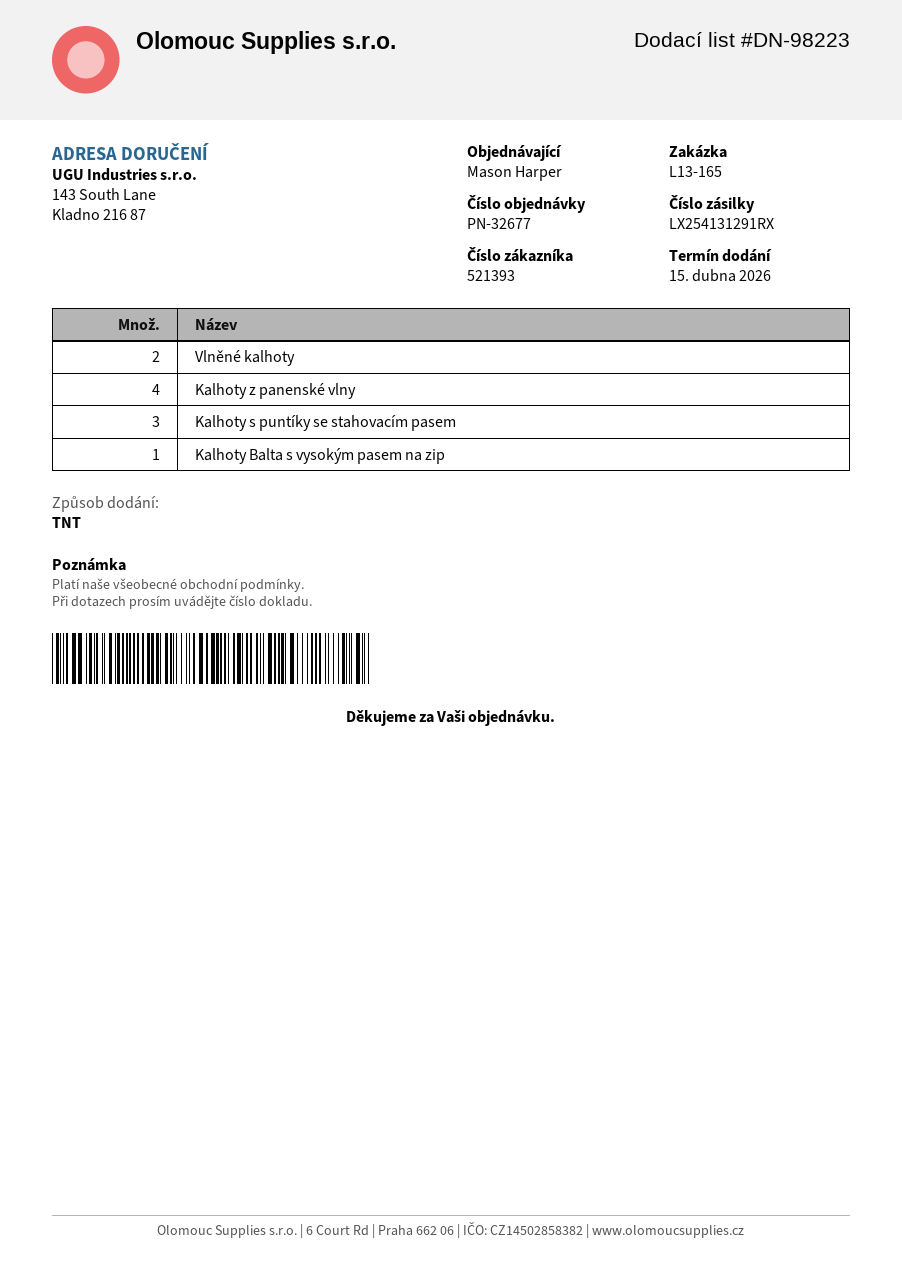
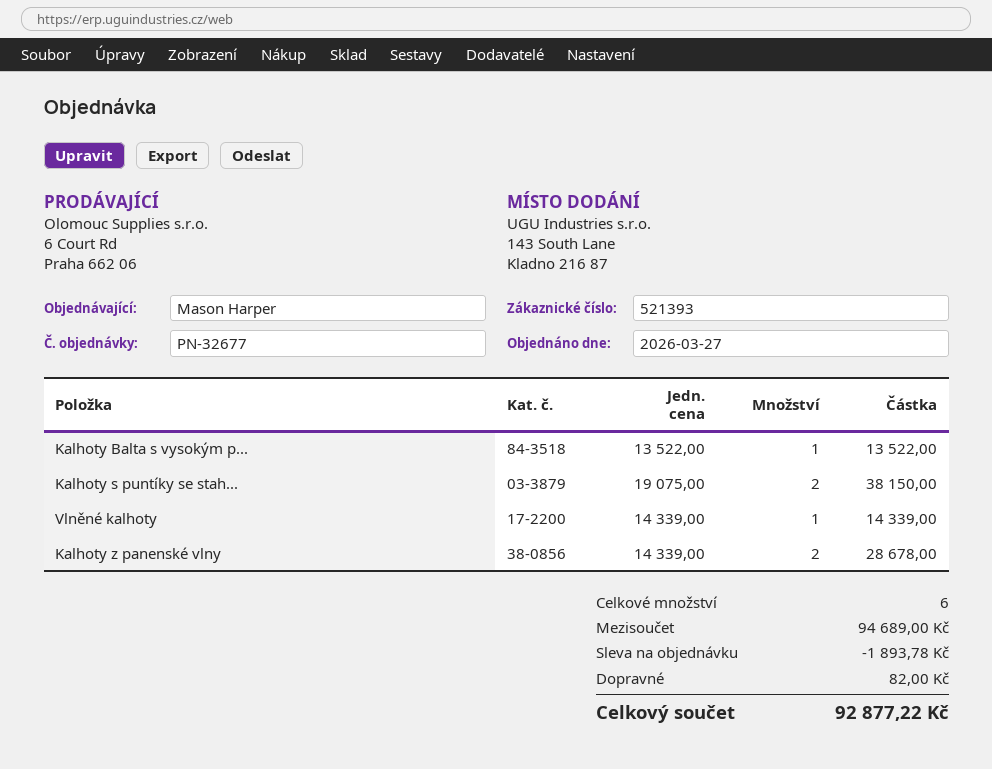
Vlněné kalhoty: 2 -> 1
Kalhoty z panenské vlny: 4 -> 2
Kalhoty s puntíky se stahovacím pasem: 3 -> 2

